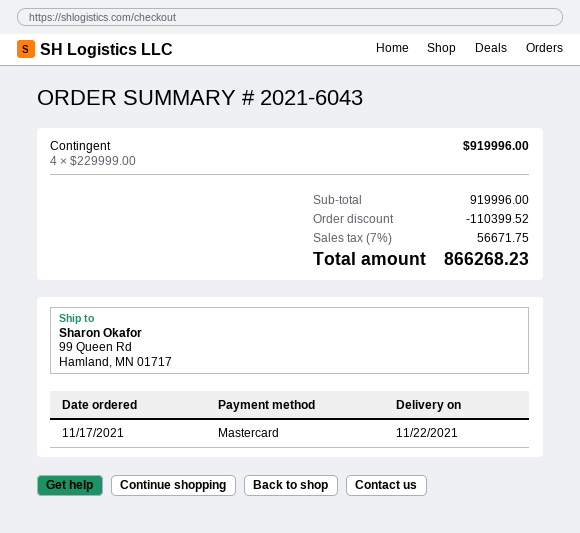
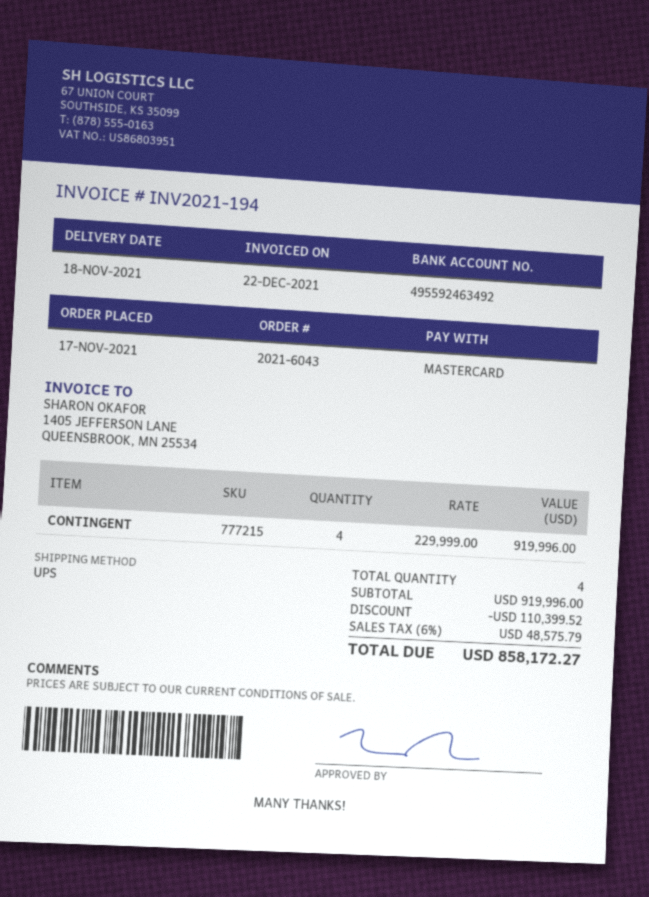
delivery date: 2021-11-22 -> 2021-11-18
tax: 7% = 56671.75 -> 6% = 48575.79
total: 866268.23 -> 858172.27

